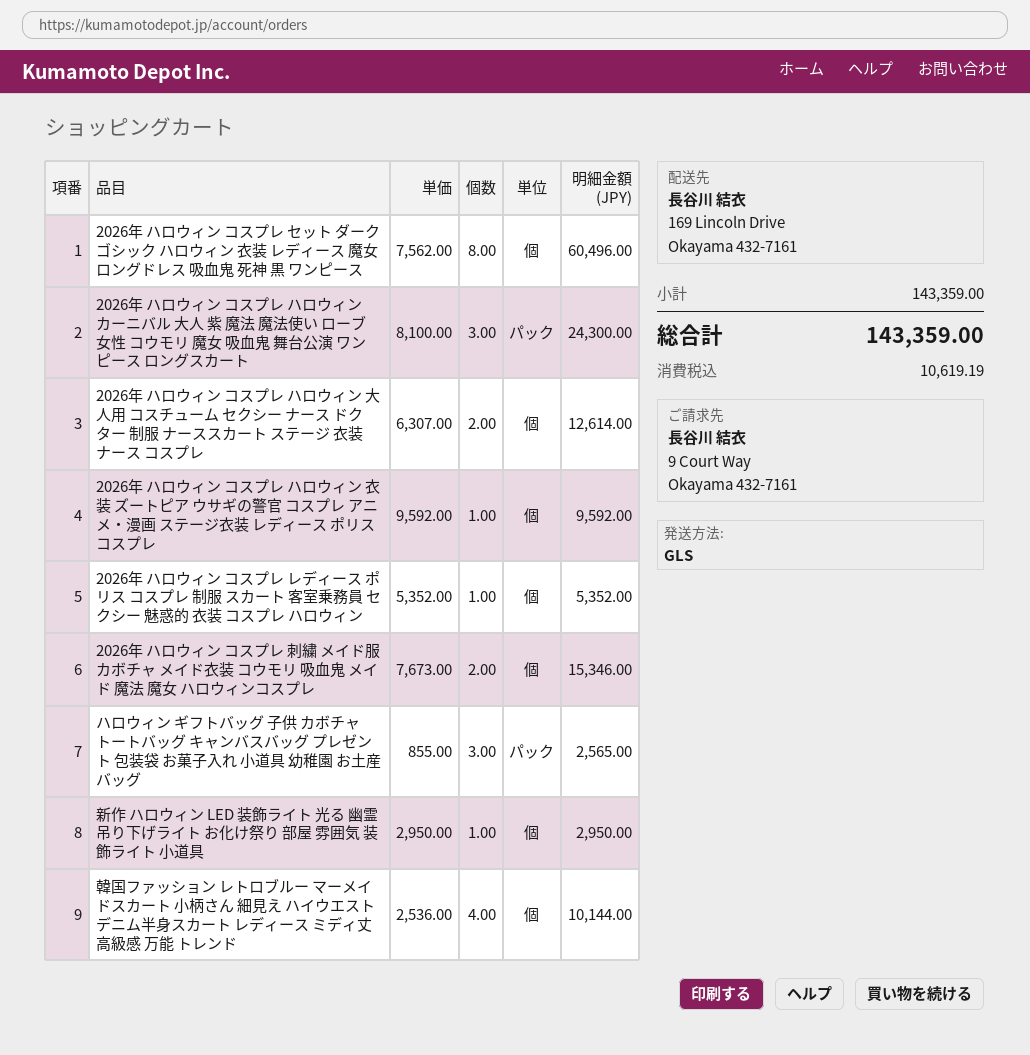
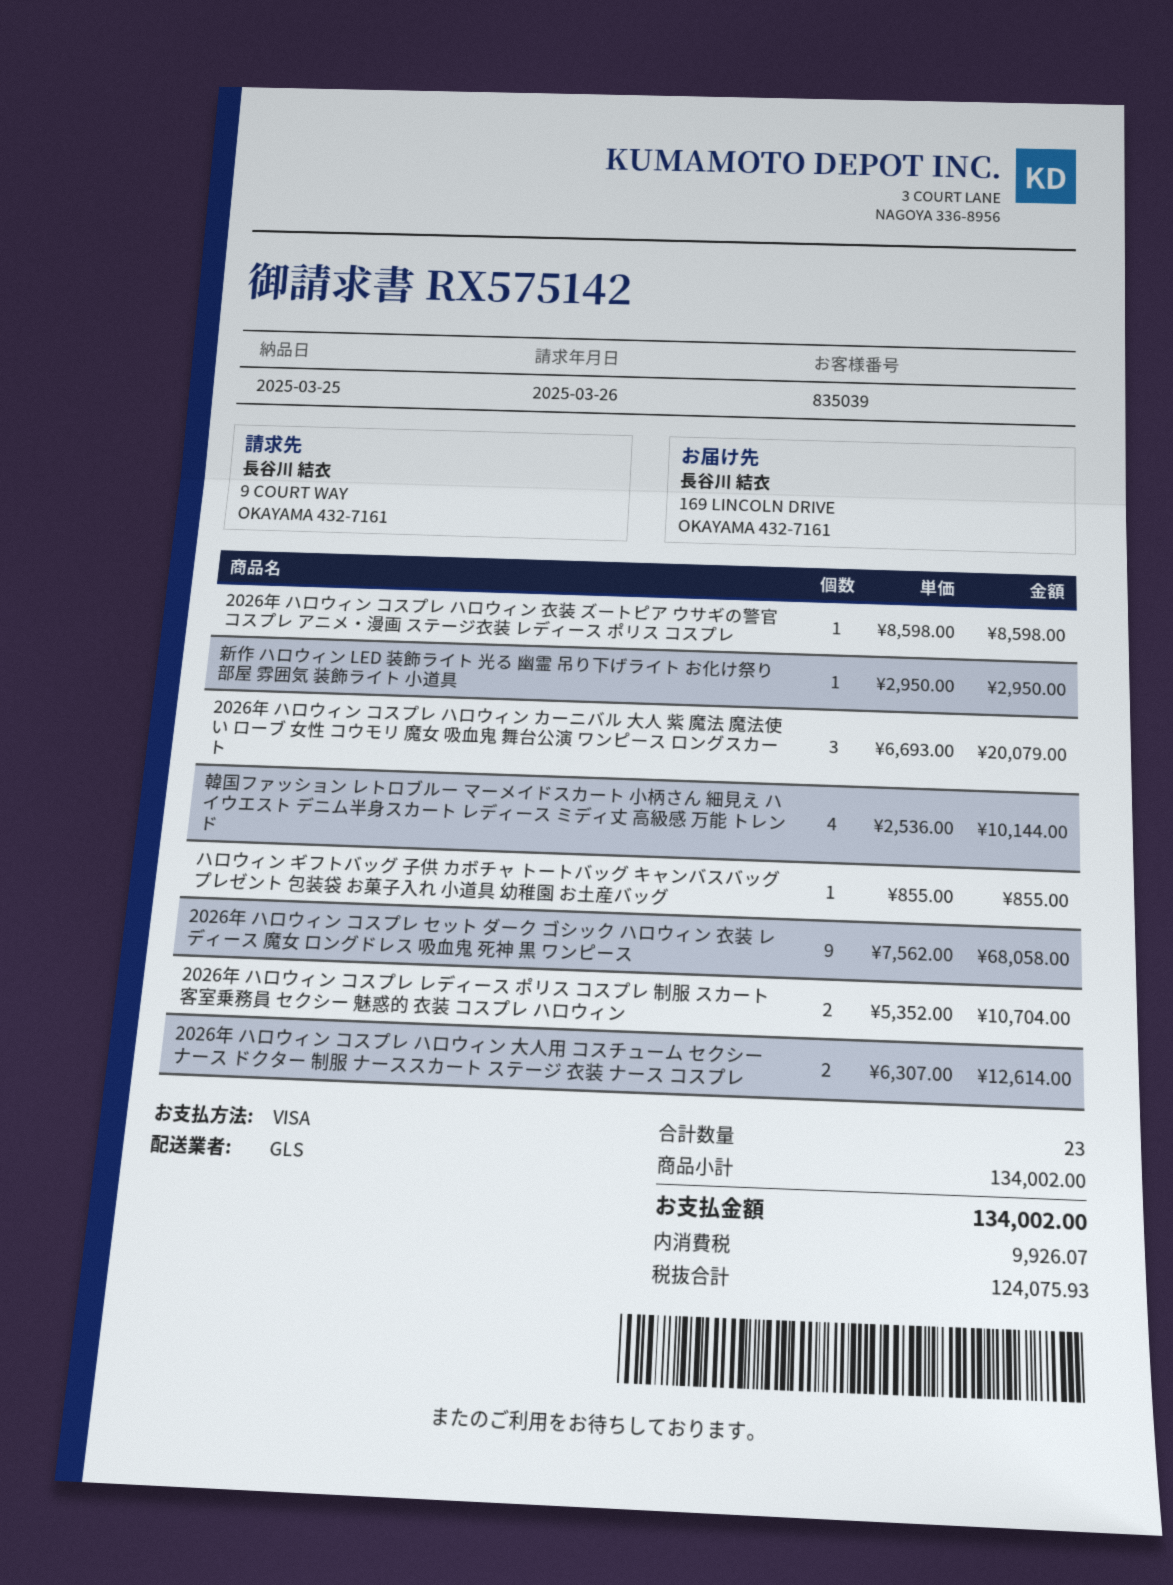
2026年 ハロウィン コスプレ セット ダーク ゴシック ハロウィン 衣装 レディース 魔女 ロングドレス 吸血鬼 死神 黒 ワンピース: 8 x 7562.00 = 60496.00 -> 9 x 7562.00 = 68058.00
2026年 ハロウィン コスプレ ハロウィン カーニバル 大人 紫 魔法 魔法使い ローブ 女性 コウモリ 魔女 吸血鬼 舞台公演 ワンピース ロングスカート: 3 x 8100.00 = 24300.00 -> 3 x 6693.00 = 20079.00
2026年 ハロウィン コスプレ ハロウィン 衣装 ズートピア ウサギの警官 コスプレ アニメ・漫画 ステージ衣装 レディース ポリス コスプレ: 1 x 9592.00 = 9592.00 -> 1 x 8598.00 = 8598.00
2026年 ハロウィン コスプレ レディース ポリス コスプレ 制服 スカート 客室乗務員 セクシー 魅惑的 衣装 コスプレ ハロウィン: 1 x 5352.00 = 5352.00 -> 2 x 5352.00 = 10704.00
2026年 ハロウィン コスプレ 刺繍 メイド服 カボチャ メイド衣装 コウモリ 吸血鬼 メイド 魔法 魔女 ハロウィンコスプレ: 2 x 7673.00 = 15346.00 -> none
ハロウィン ギフトバッグ 子供 カボチャ トートバッグ キャンバスバッグ プレゼント 包装袋 お菓子入れ 小道具 幼稚園 お土産バッグ: 3 x 855.00 = 2565.00 -> 1 x 855.00 = 855.00
subtotal: 143359.00 -> 134002.00
tax: 10619.19 -> 9926.07
total: 143359.00 -> 134002.00

